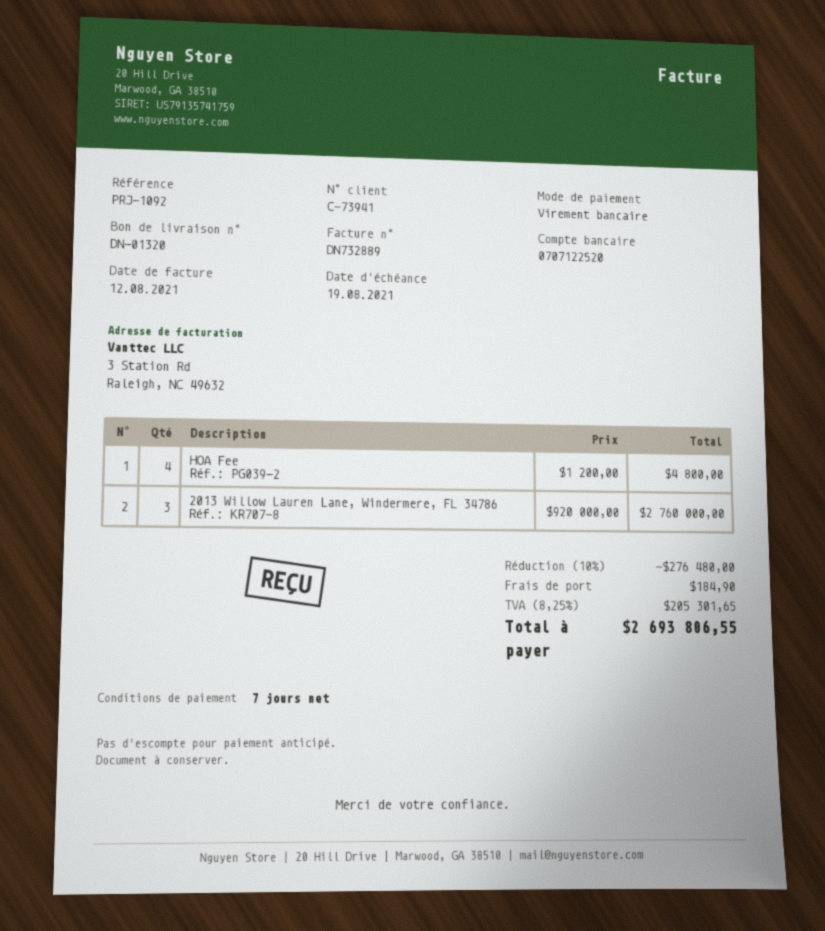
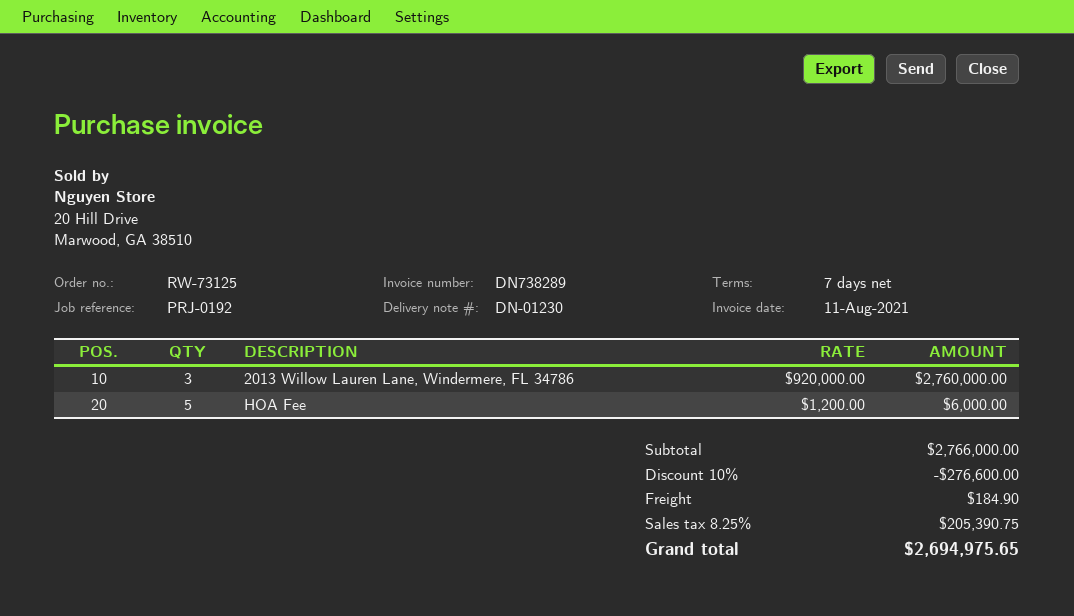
delivery note number: DN-01320 -> DN-01230
invoice number: DN732889 -> DN738289
invoice date: 2021-08-12 -> 2021-08-11
reference: PRJ-1092 -> PRJ-0192
HOA Fee: 4 x 1200.00 = 4800.00 -> 5 x 1200.00 = 6000.00
discount: 10% = 276480.00 -> 10% = 276600.00
tax: 8.25% = 205301.65 -> 8.25% = 205390.75
total: 2693806.55 -> 2694975.65

